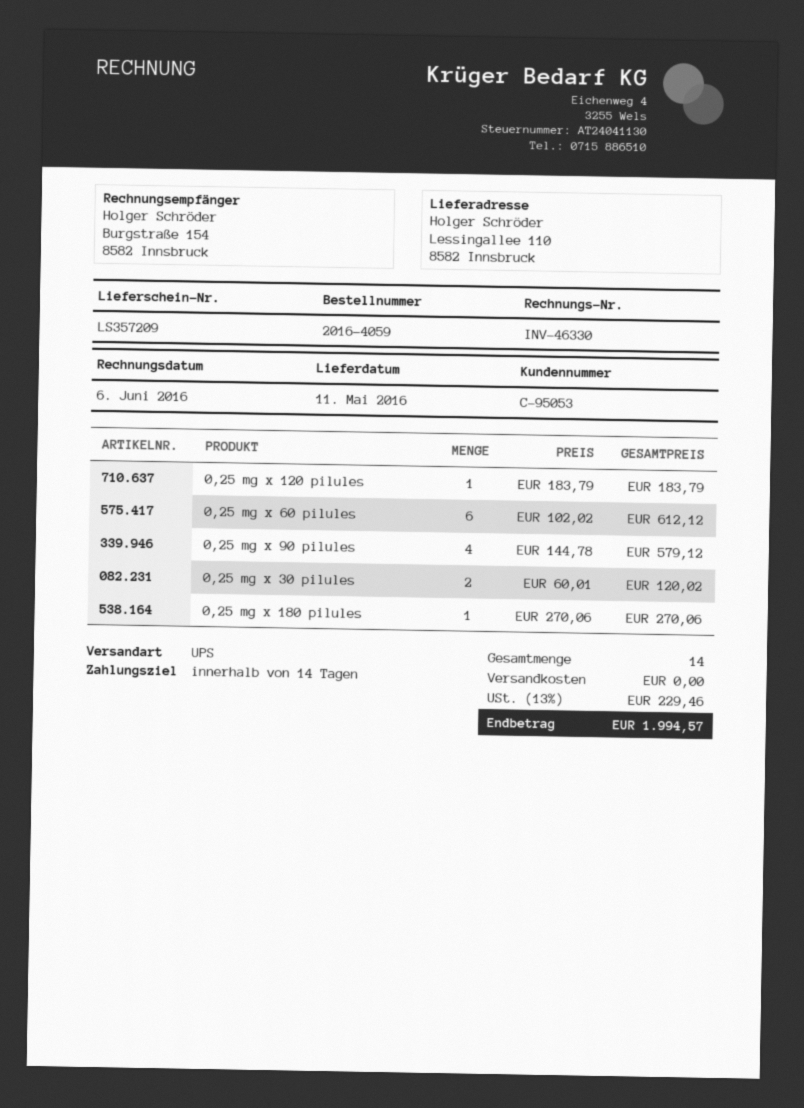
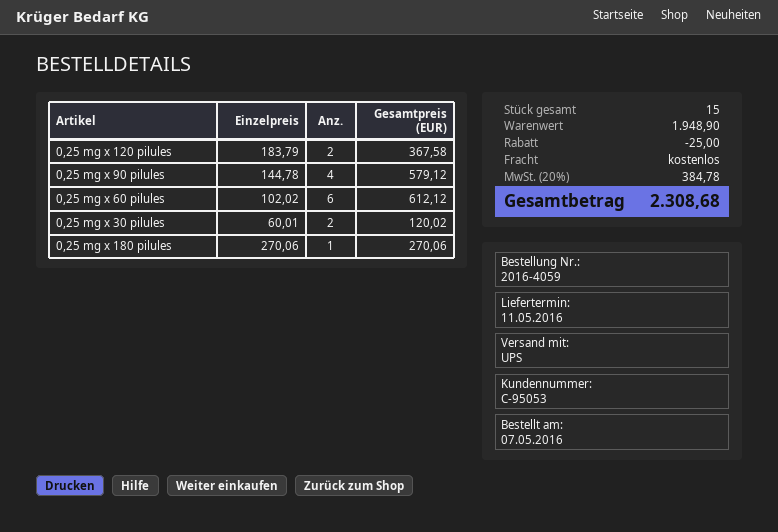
0,25 mg x 120 pilules: 1 x 183.79 = 183.79 -> 2 x 183.79 = 367.58
total quantity: 14 -> 15
discount: none -> 25.00
tax: 13% = 229.46 -> 20% = 384.78
total: 1994.57 -> 2308.68

